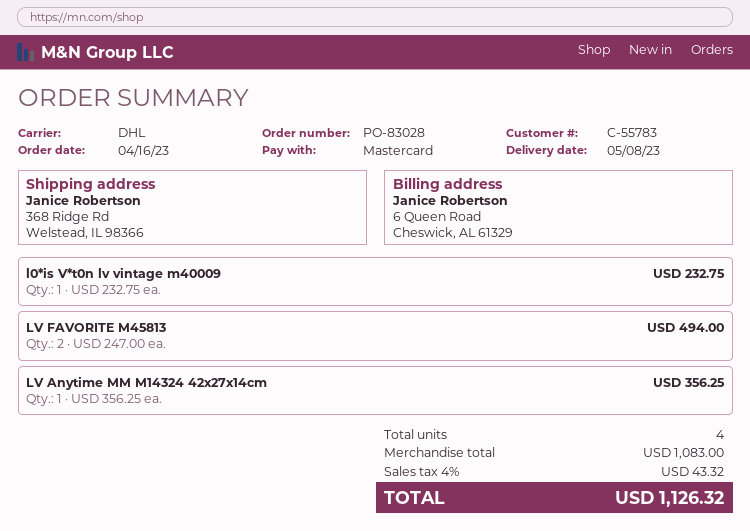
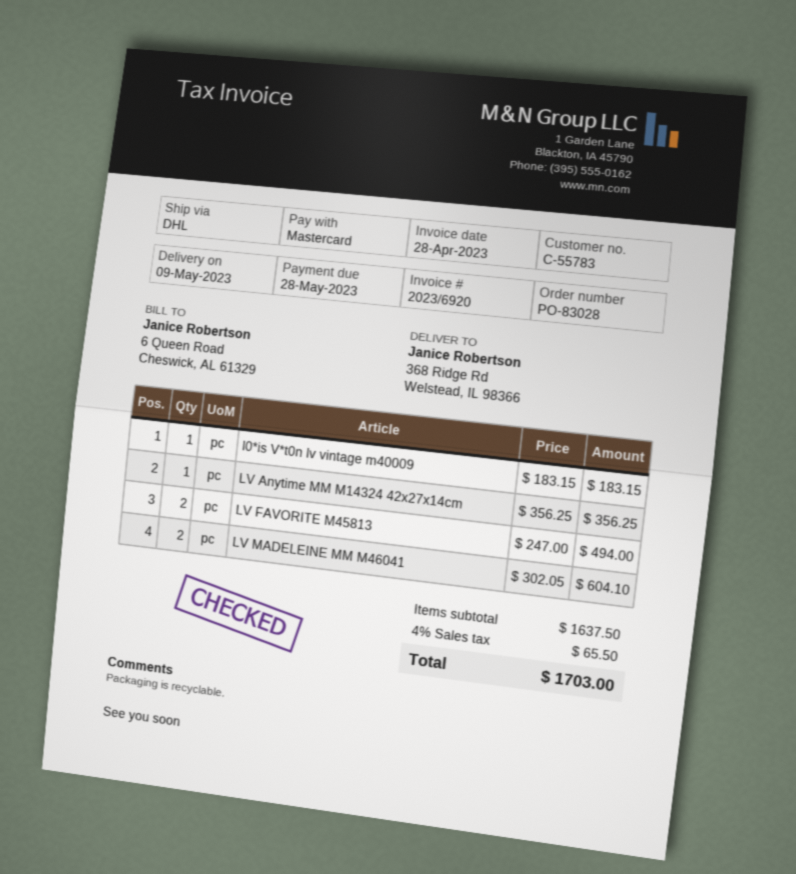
delivery date: 2023-05-08 -> 2023-05-09
l0*is V*t0n lv vintage m40009: 1 x 232.75 = 232.75 -> 1 x 183.15 = 183.15
LV MADELEINE MM M46041: none -> 2 x 302.05 = 604.10
subtotal: 1083.00 -> 1637.50
tax: 4% = 43.32 -> 4% = 65.50
total: 1126.32 -> 1703.00

